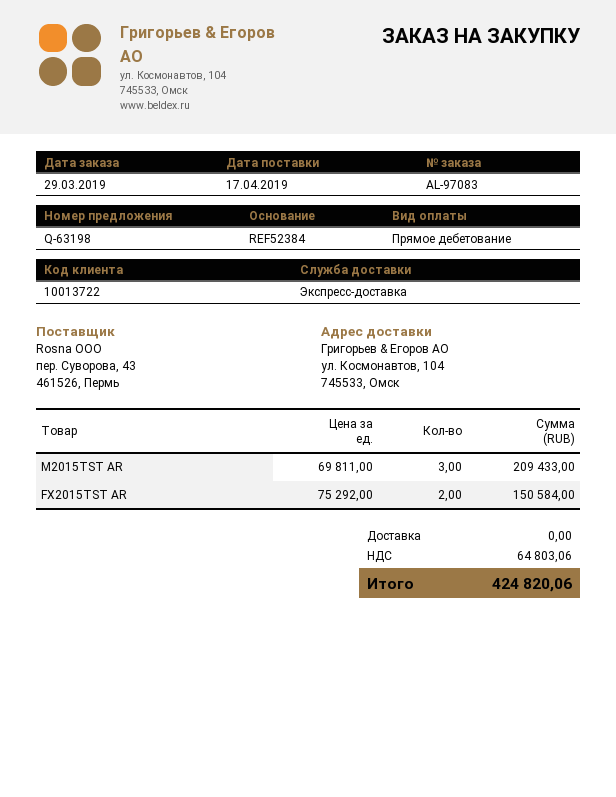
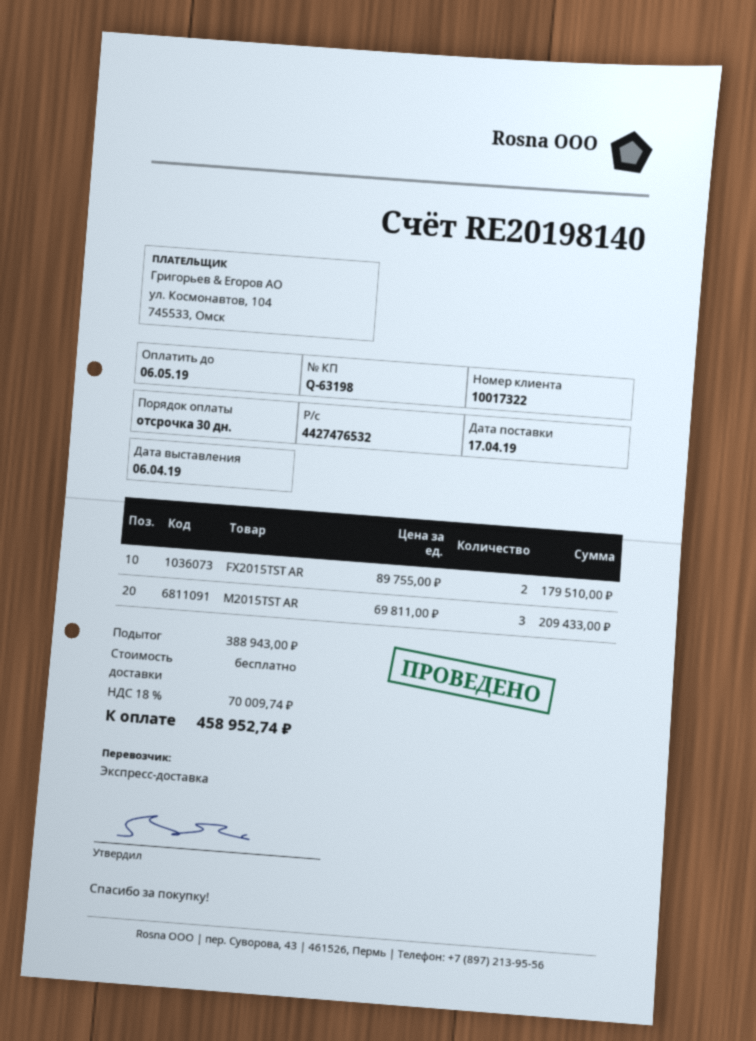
customer number: 10013722 -> 10017322
FX2015TST AR: 2 x 75292.00 = 150584.00 -> 2 x 89755.00 = 179510.00
tax: 64803.06 -> 70009.74
total: 424820.06 -> 458952.74

